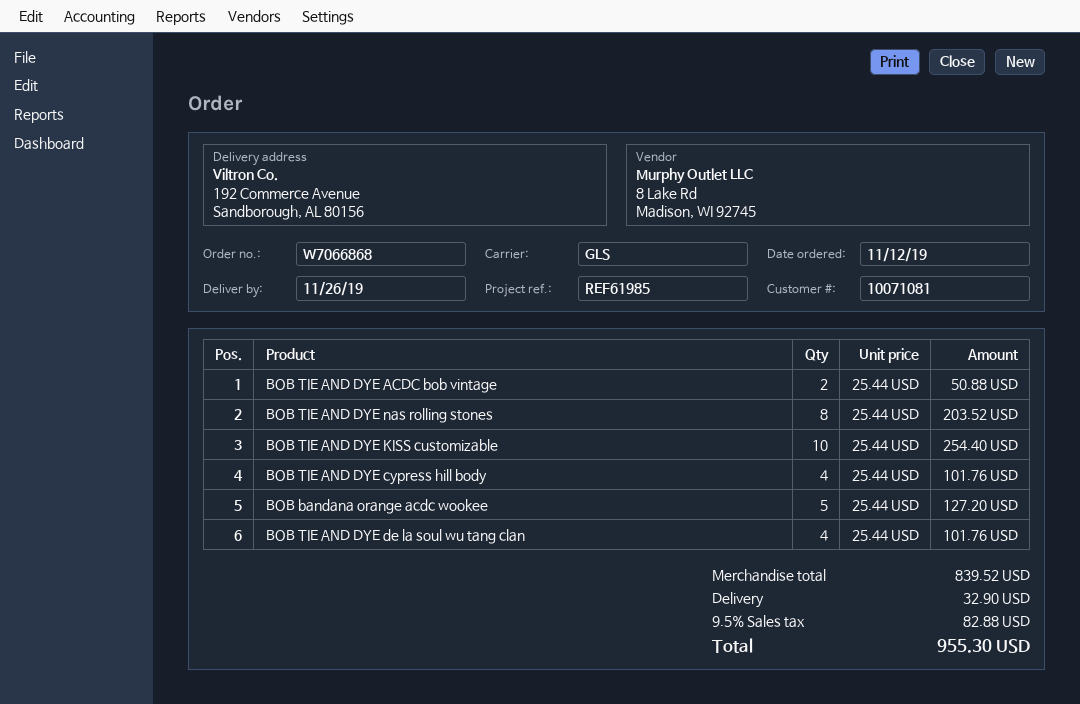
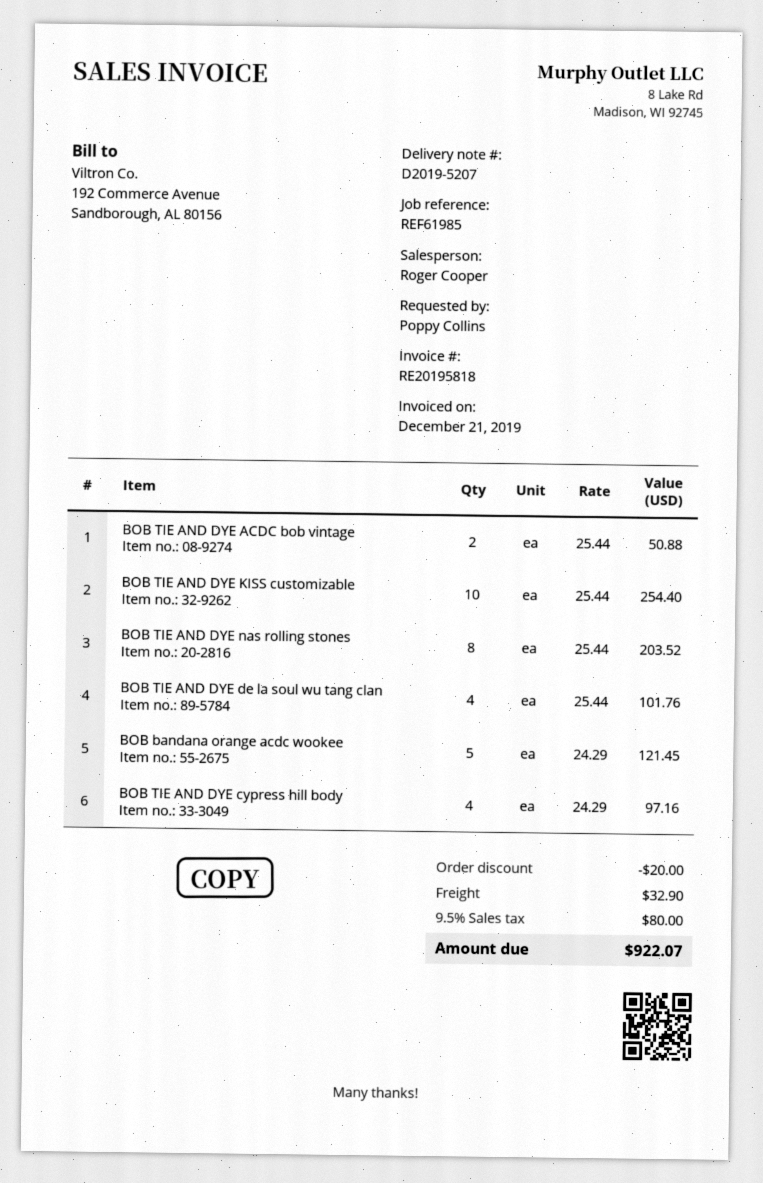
BOB TIE AND DYE cypress hill body: 4 x 25.44 = 101.76 -> 4 x 24.29 = 97.16
BOB bandana orange acdc wookee: 5 x 25.44 = 127.20 -> 5 x 24.29 = 121.45
discount: none -> 20.00
tax: 9.5% = 82.88 -> 9.5% = 80.00
total: 955.30 -> 922.07

